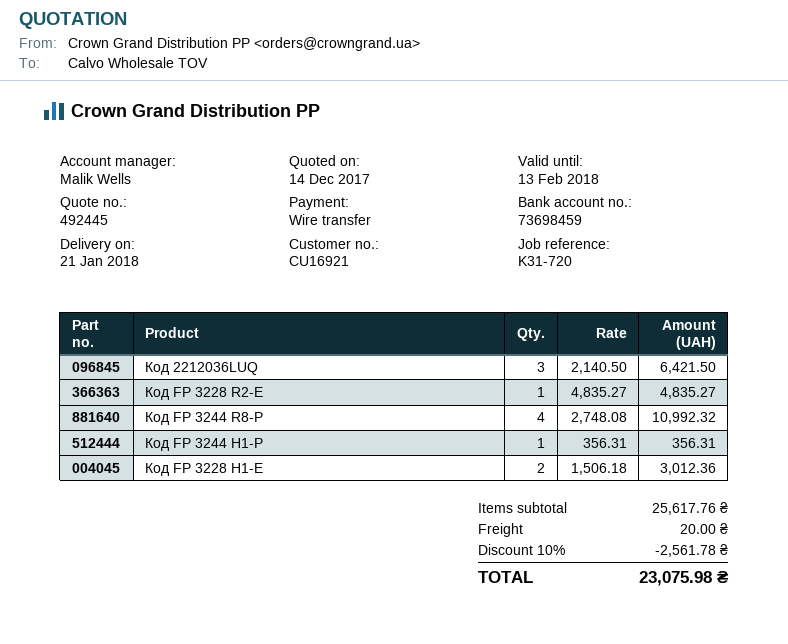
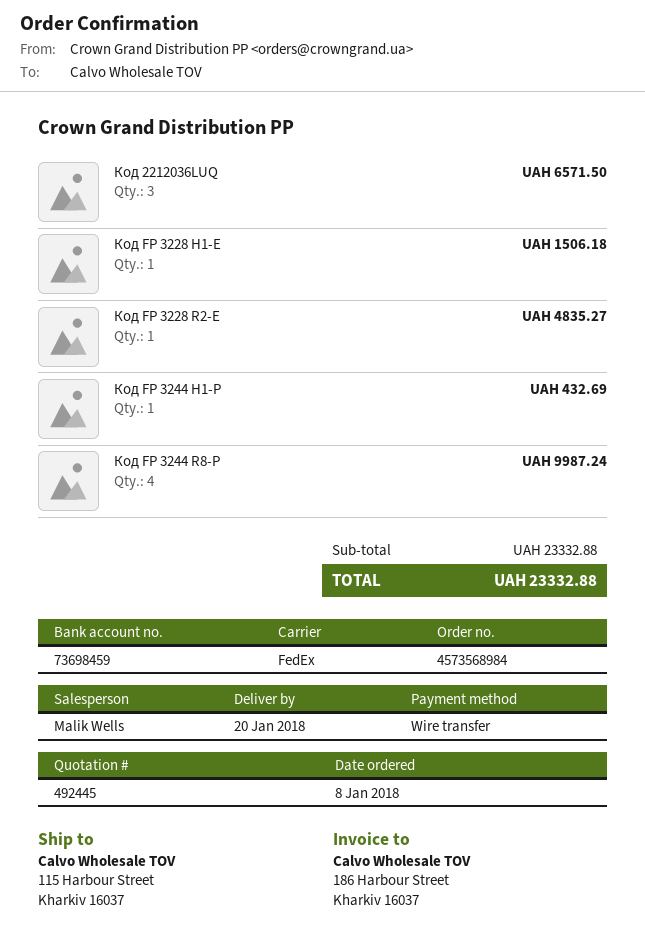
delivery date: 2018-01-21 -> 2018-01-20
Код 2212036LUQ: 3 for 6421.50 -> 3 for 6571.50
Код FP 3244 R8-P: 4 for 10992.32 -> 4 for 9987.24
Код FP 3244 H1-P: 1 for 356.31 -> 1 for 432.69
Код FP 3228 H1-E: 2 for 3012.36 -> 1 for 1506.18
subtotal: 25617.76 -> 23332.88
discount: 10% = 2561.78 -> none
shipping: 20.00 -> none
total: 23075.98 -> 23332.88

